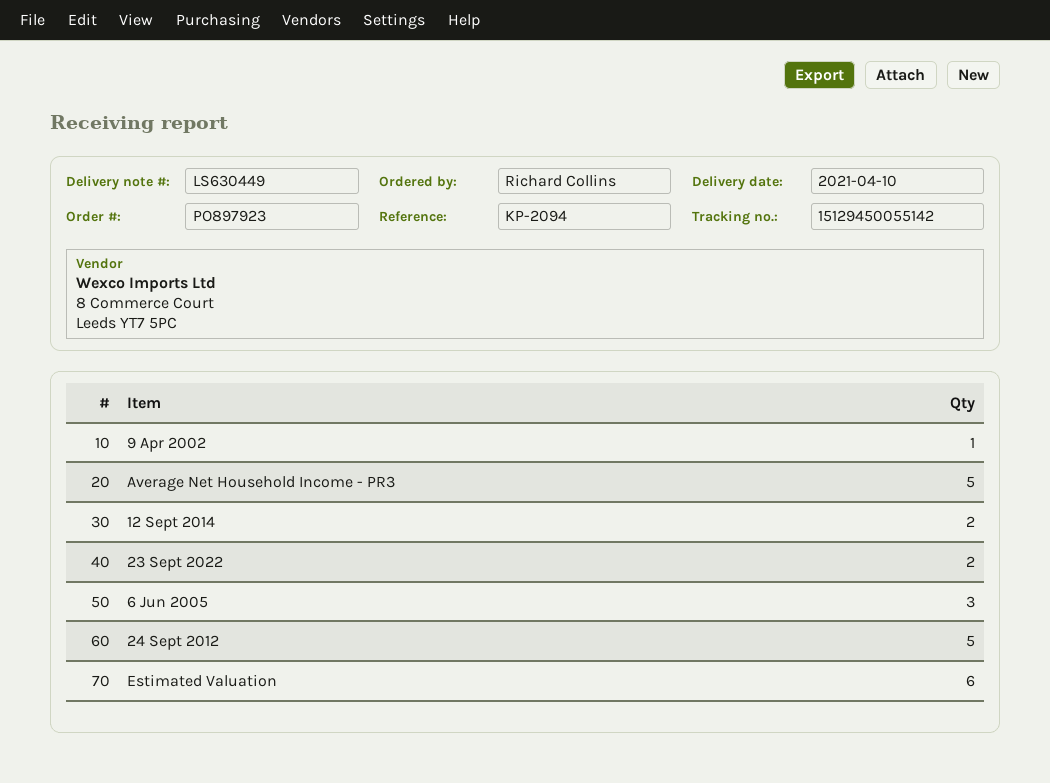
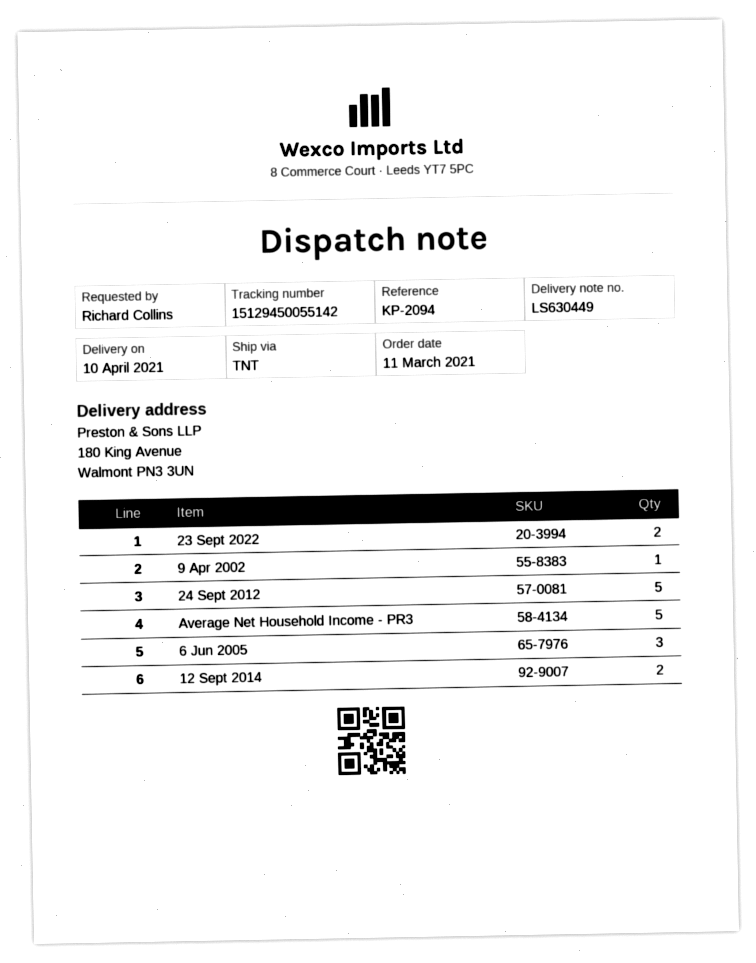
Estimated Valuation: 6 -> none

